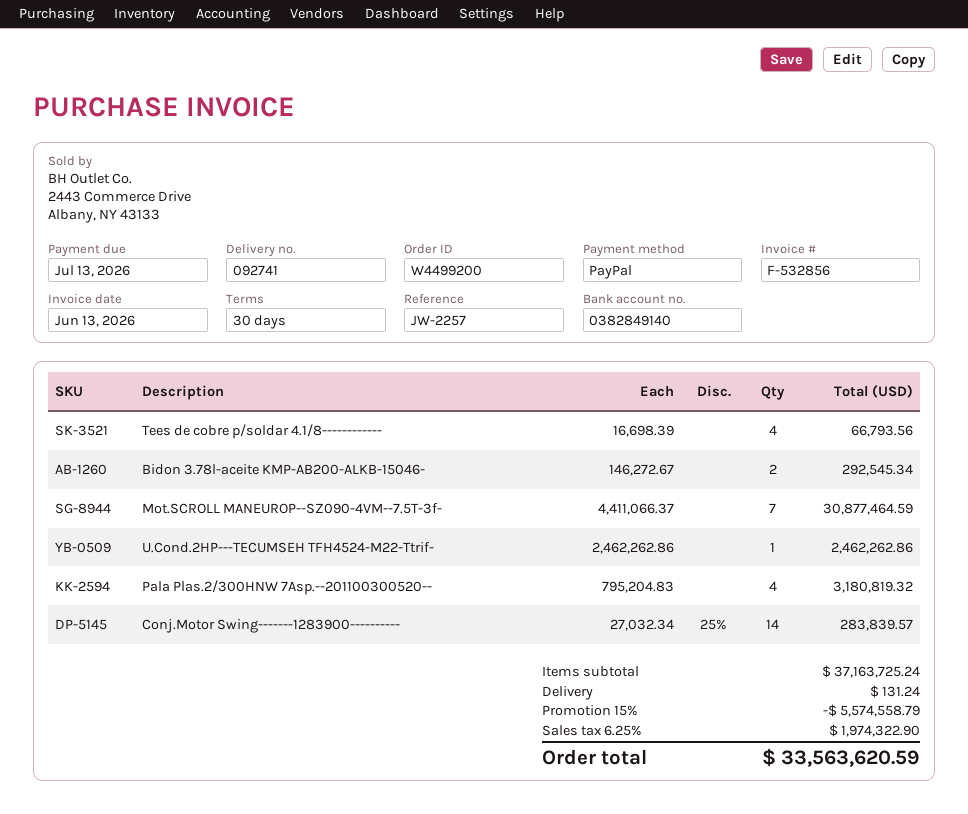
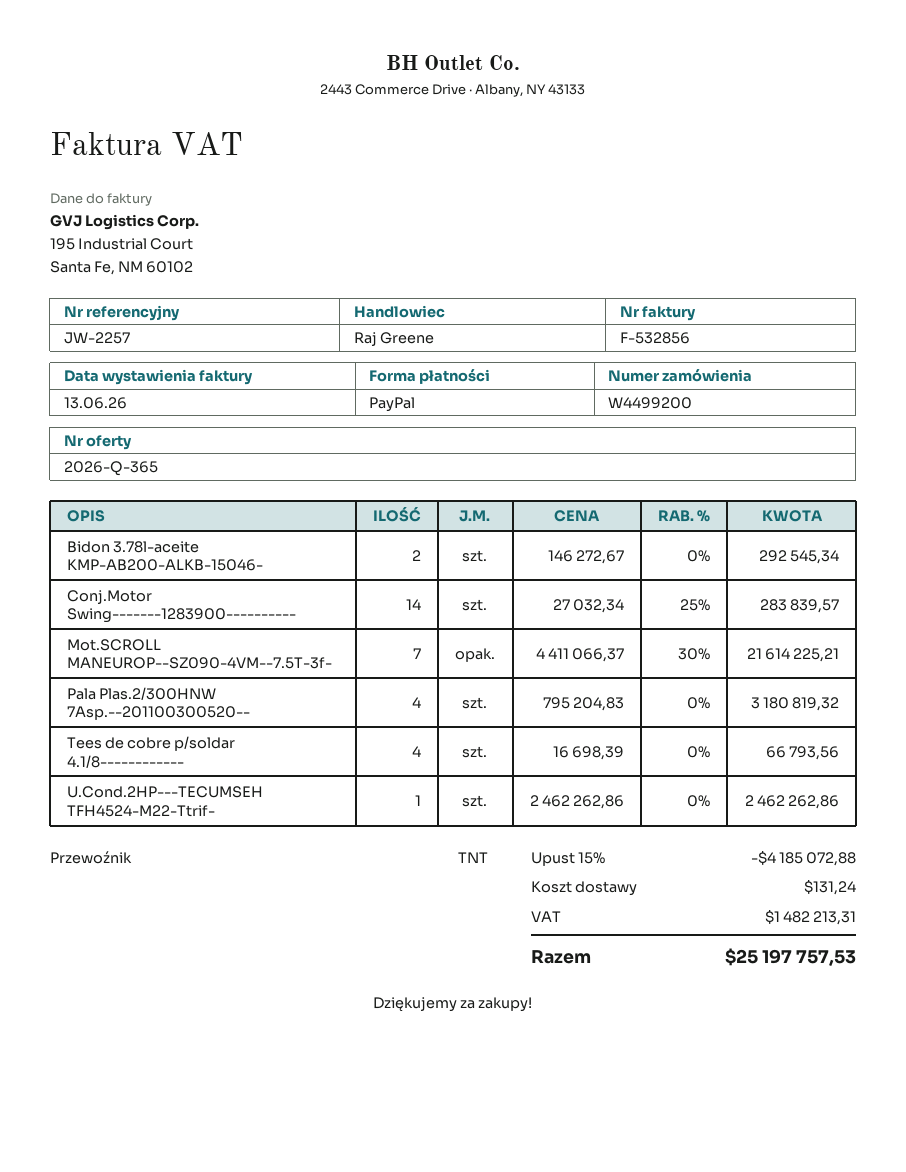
Mot.SCROLL MANEUROP--SZ090-4VM--7.5T-3f-: 7 x 4411066.37 = 30877464.59 -> 7 x 4411066.37 - 30% = 21614225.21
discount: 15% = 5574558.79 -> 15% = 4185072.88
tax: 1974322.90 -> 1482213.31
total: 33563620.59 -> 25197757.53

